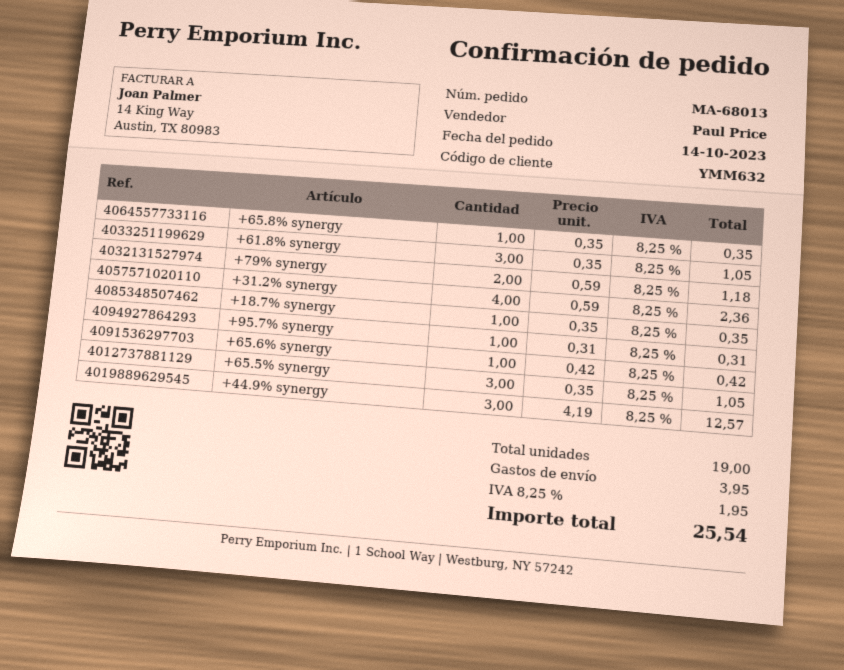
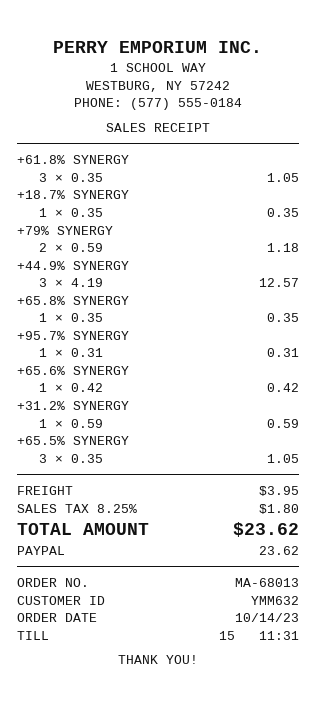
+31.2% synergy: 4 x 0.59 = 2.36 -> 1 x 0.59 = 0.59
tax: 8.25% = 1.95 -> 8.25% = 1.80
total: 25.54 -> 23.62

